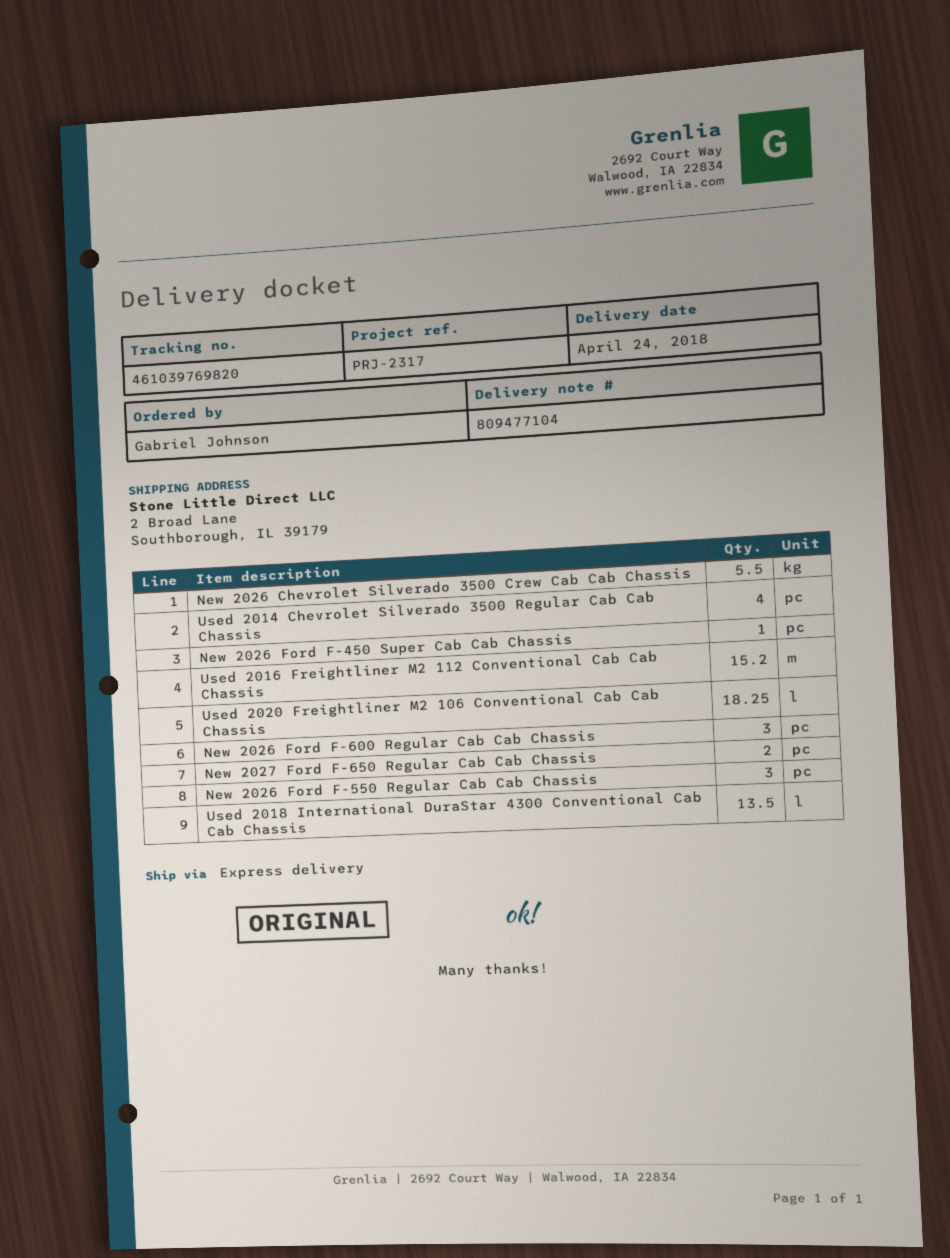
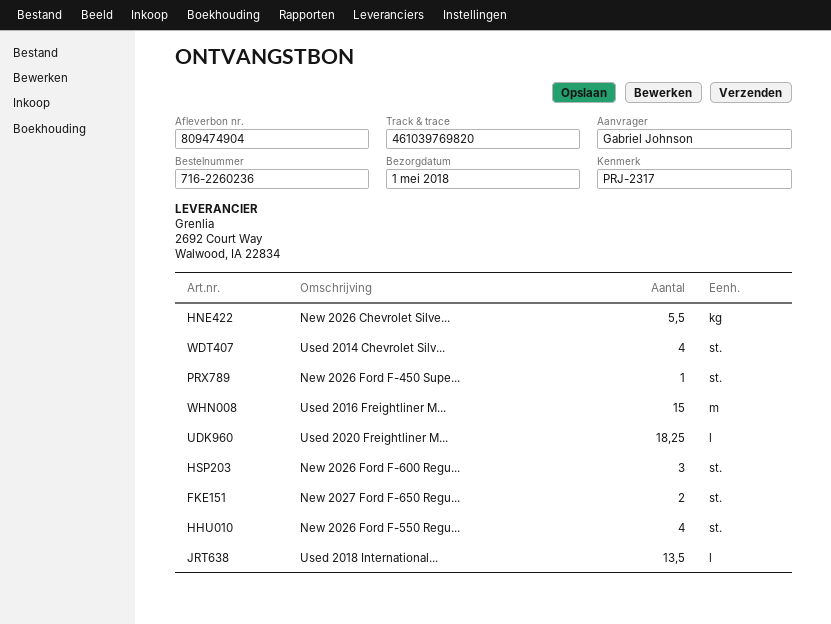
delivery note number: 809477104 -> 809474904
delivery date: 2018-04-24 -> 2018-05-01
Used 2016 Freightliner M2 112 Conventional Cab Cab Chassis: 15.2 -> 15
New 2026 Ford F-550 Regular Cab Cab Chassis: 3 -> 4

